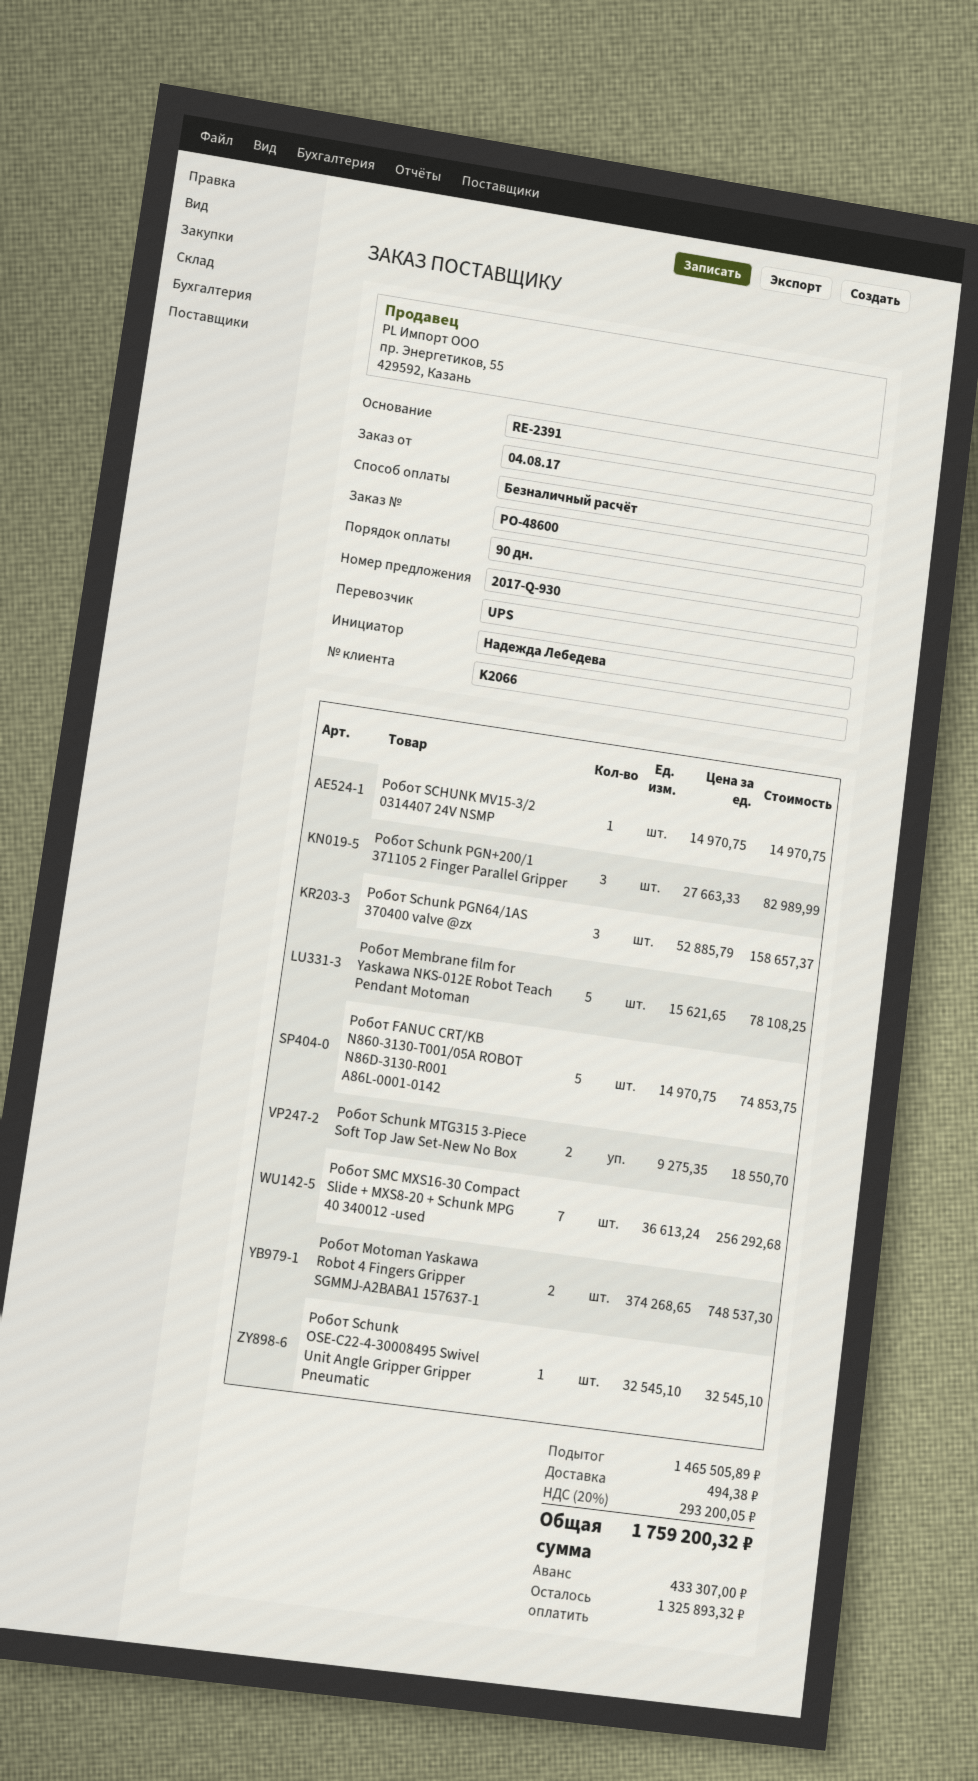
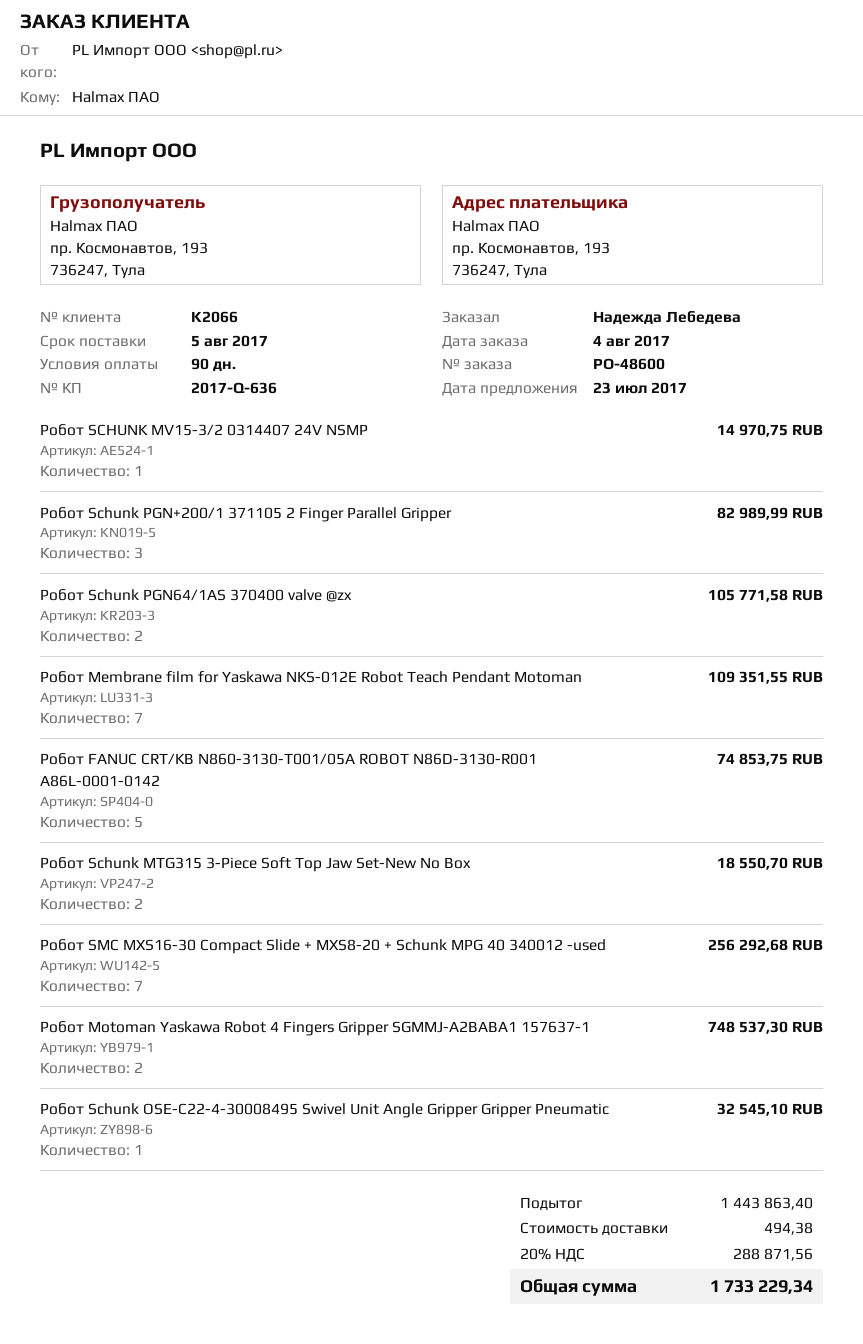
quote number: 2017-Q-930 -> 2017-Q-636
Робот Schunk PGN64/1AS 370400 valve @zx: 3 for 158657.37 -> 2 for 105771.58
Робот Membrane film for Yaskawa NKS-012E Robot Teach Pendant Motoman: 5 for 78108.25 -> 7 for 109351.55
subtotal: 1465505.89 -> 1443863.40
tax: 20% = 293200.05 -> 20% = 288871.56
total: 1759200.32 -> 1733229.34

